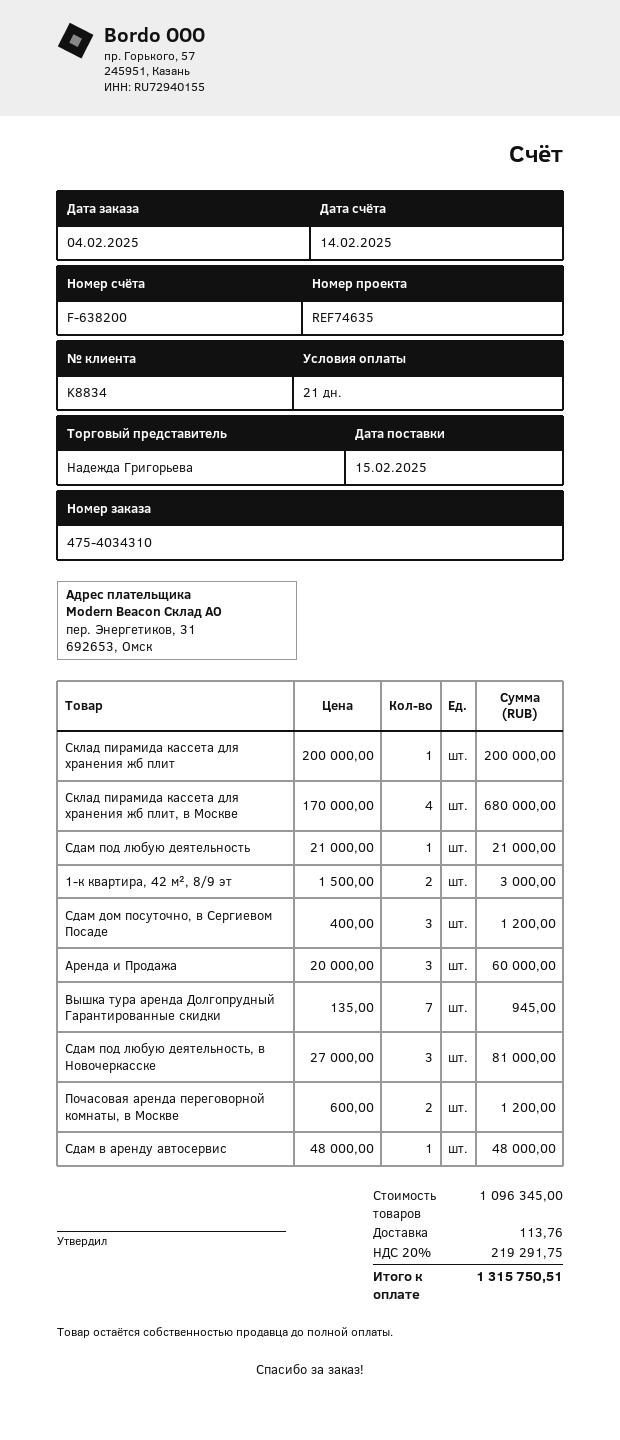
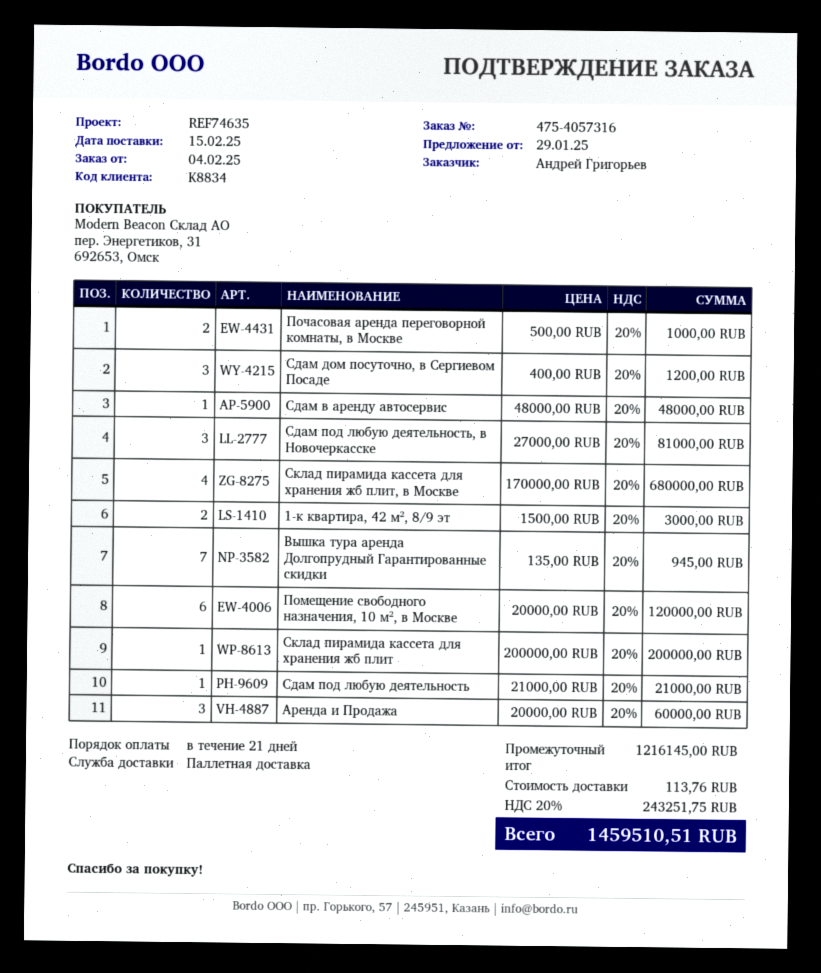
order number: 475-4034310 -> 475-4057316
Почасовая аренда переговорной комнаты, в Москве: 2 x 600.00 = 1200.00 -> 2 x 500.00 = 1000.00
Помещение свободного назначения, 10 м², в Москве: none -> 6 x 20000.00 = 120000.00
subtotal: 1096345.00 -> 1216145.00
tax: 20% = 219291.75 -> 20% = 243251.75
total: 1315750.51 -> 1459510.51

